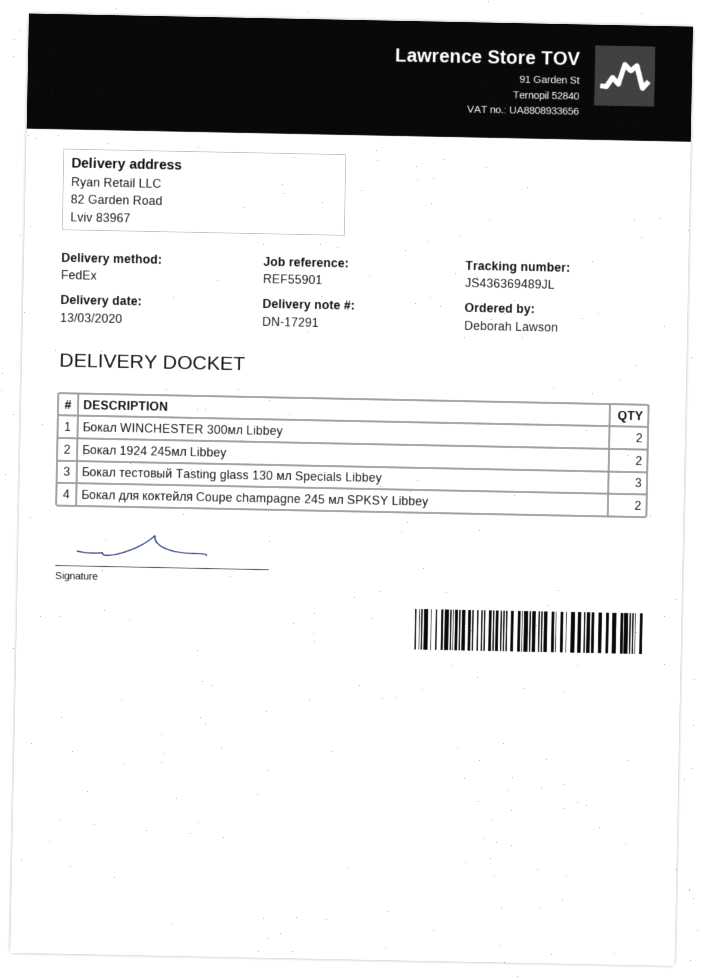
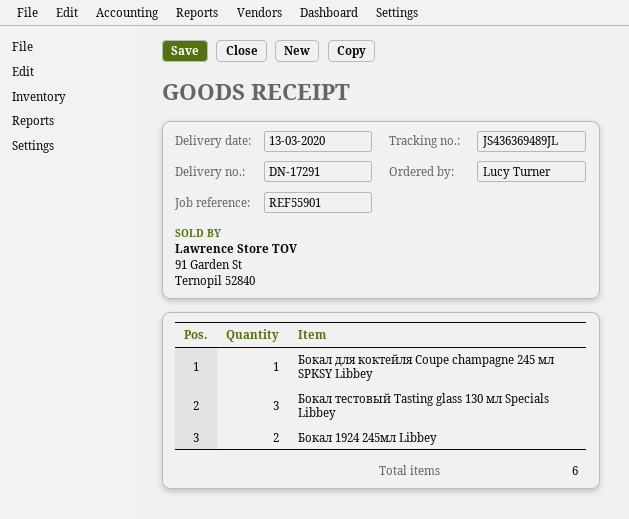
ordered by: Deborah Lawson -> Lucy Turner
Бокал WINCHESTER 300мл Libbey: 2 -> none
Бокал для коктейля Coupe champagne 245 мл SPKSY Libbey: 2 -> 1

